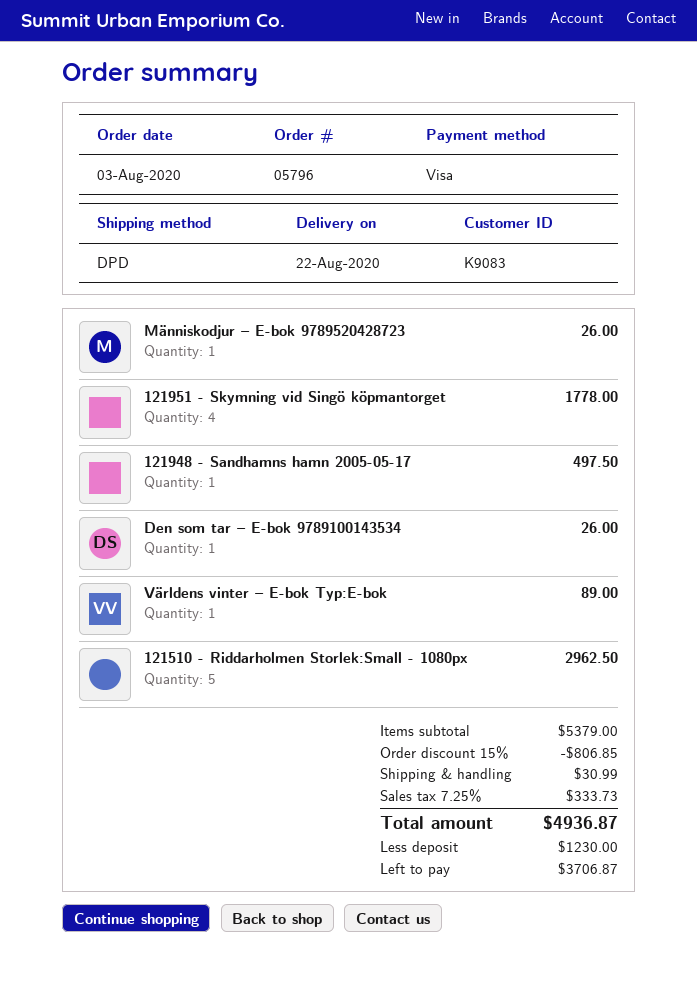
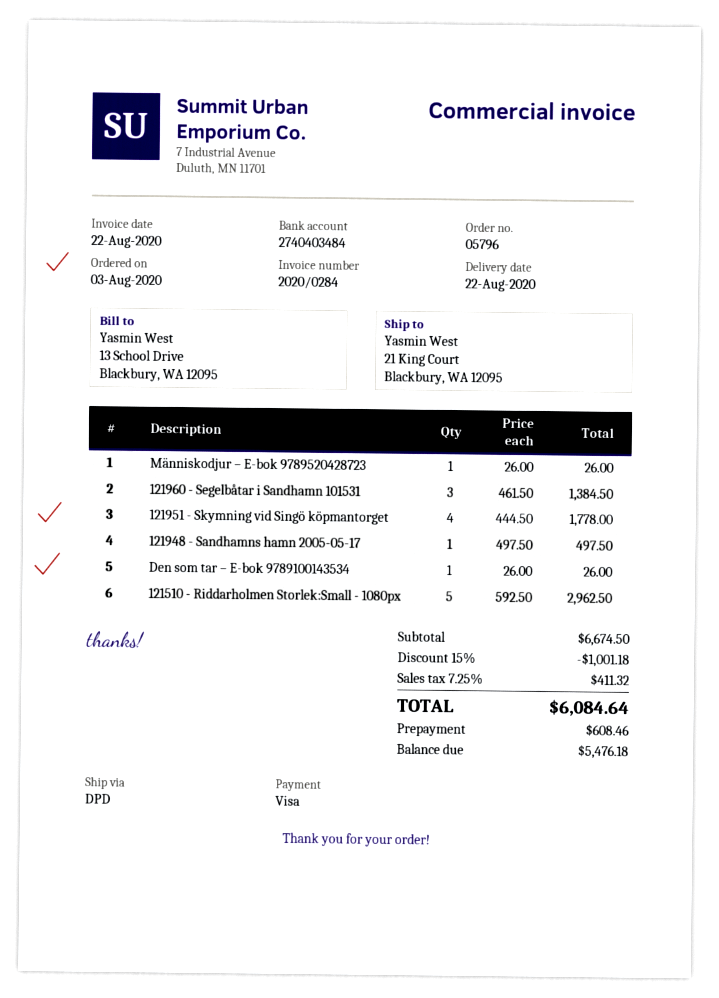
Världens vinter – E-bok Typ:E-bok: 1 for 89.00 -> none
121960 - Segelbåtar i Sandhamn 101531: none -> 3 for 1384.50
subtotal: 5379.00 -> 6674.50
discount: 15% = 806.85 -> 15% = 1001.18
shipping: 30.99 -> none
tax: 7.25% = 333.73 -> 7.25% = 411.32
total: 4936.87 -> 6084.64
deposit: 1230.00 -> 608.46
balance: 3706.87 -> 5476.18

